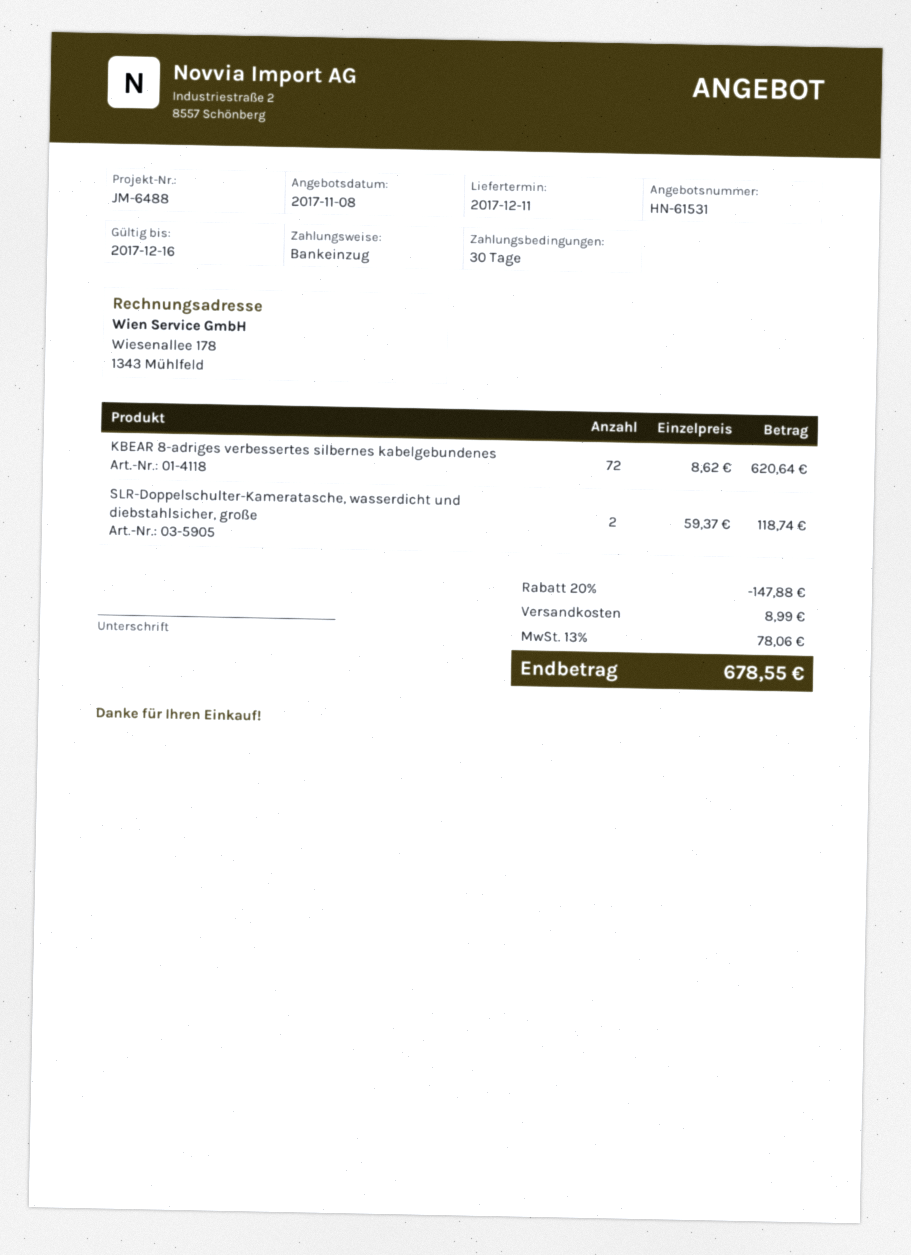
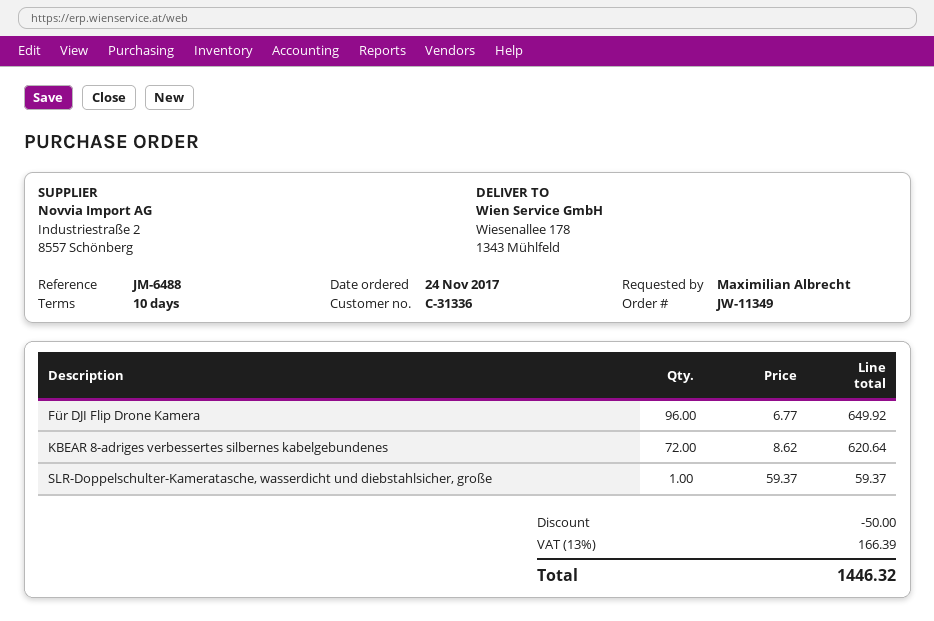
payment terms: 30 days -> 10 days
SLR-Doppelschulter-Kameratasche, wasserdicht und diebstahlsicher, große: 2 x 59.37 = 118.74 -> 1 x 59.37 = 59.37
Für DJI Flip Drone Kamera: none -> 96 x 6.77 = 649.92
discount: 147.88 -> 50.00
shipping: 8.99 -> none
tax: 13% = 78.06 -> 13% = 166.39
total: 678.55 -> 1446.32

